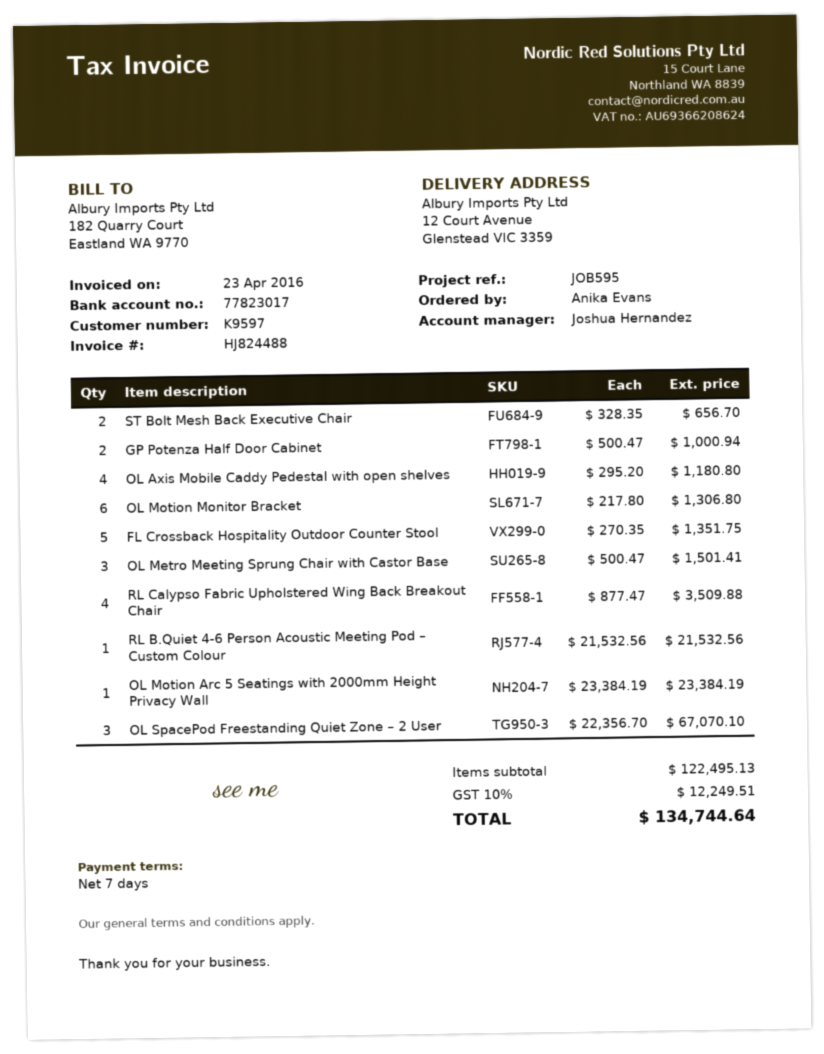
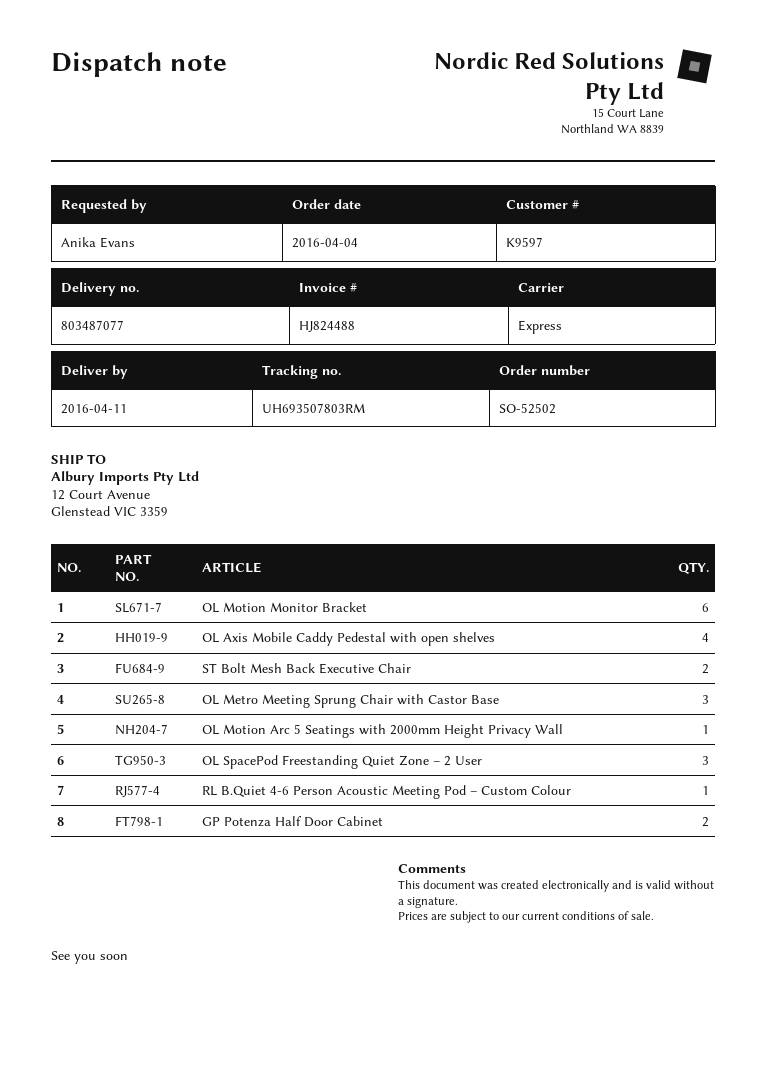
FL Crossback Hospitality Outdoor Counter Stool: 5 -> none
RL Calypso Fabric Upholstered Wing Back Breakout Chair: 4 -> none

